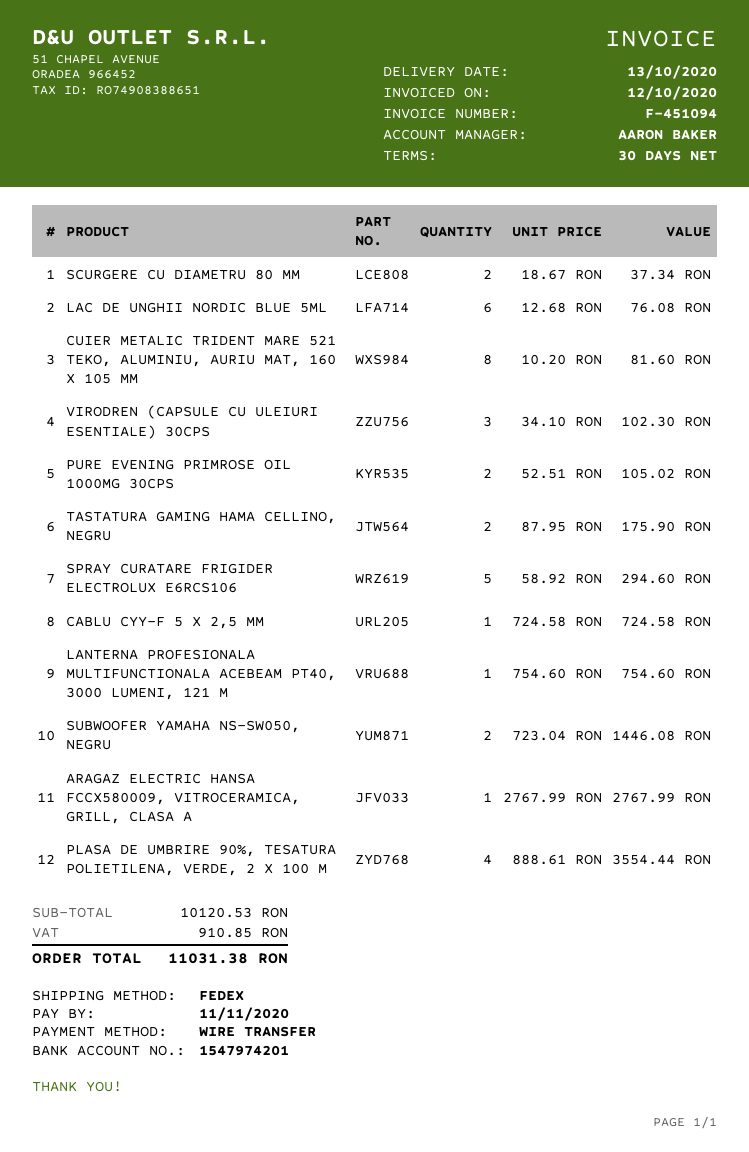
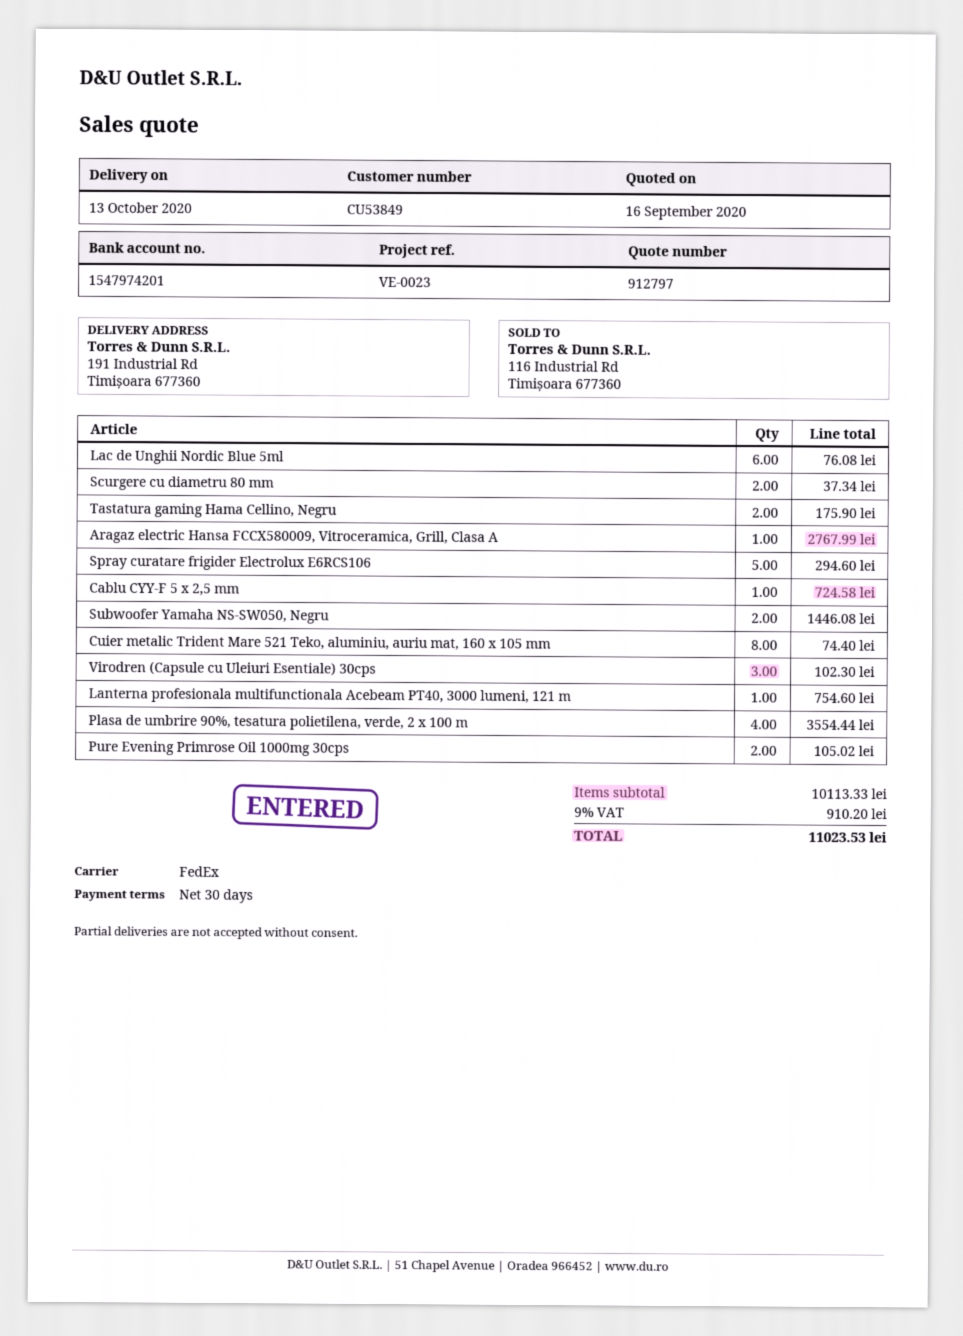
CUIER METALIC TRIDENT MARE 521 TEKO, ALUMINIU, AURIU MAT, 160 X 105 MM: 8 for 81.60 -> 8 for 74.40
subtotal: 10120.53 -> 10113.33
tax: 910.85 -> 910.20
total: 11031.38 -> 11023.53

